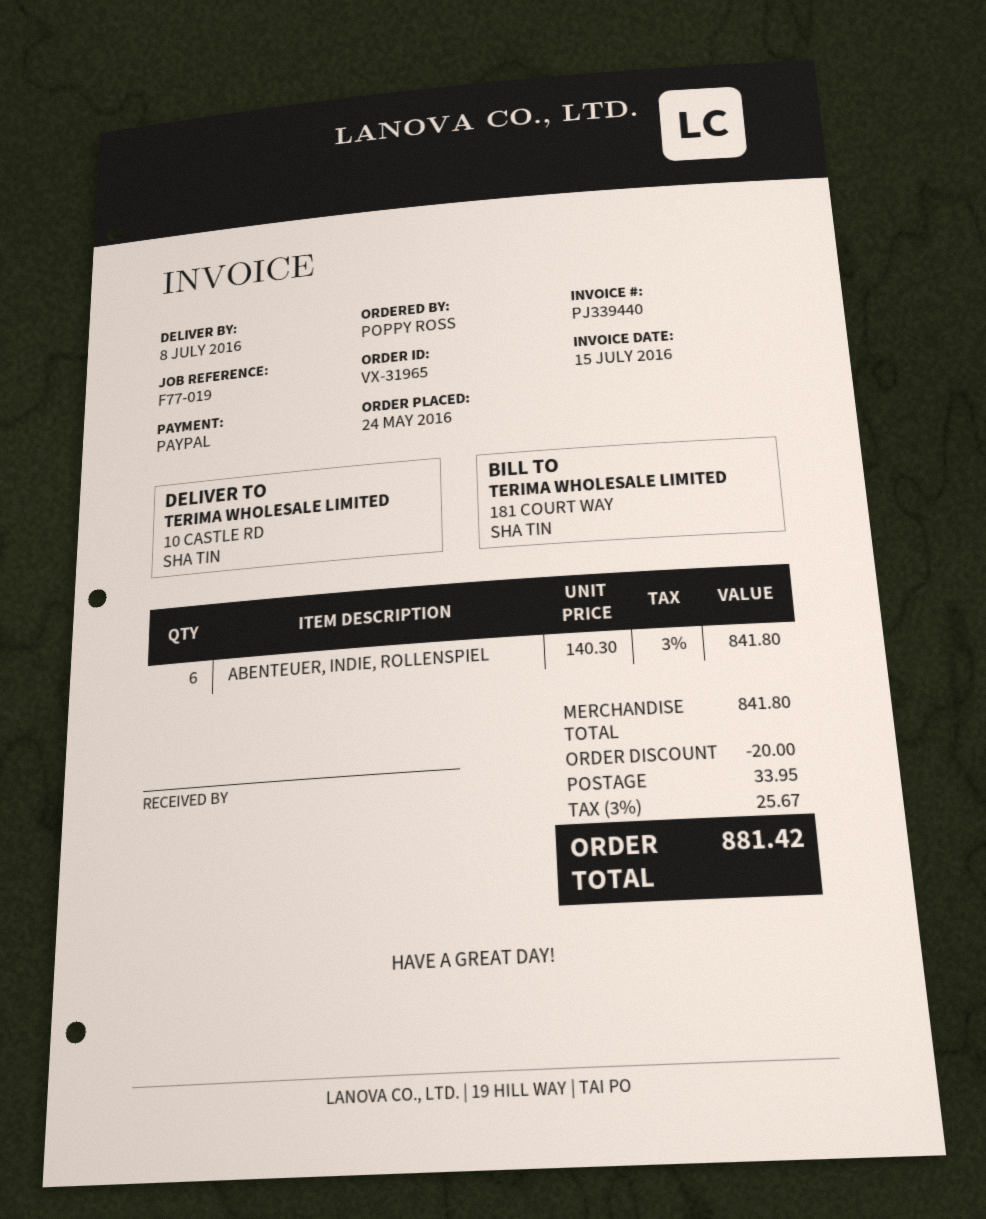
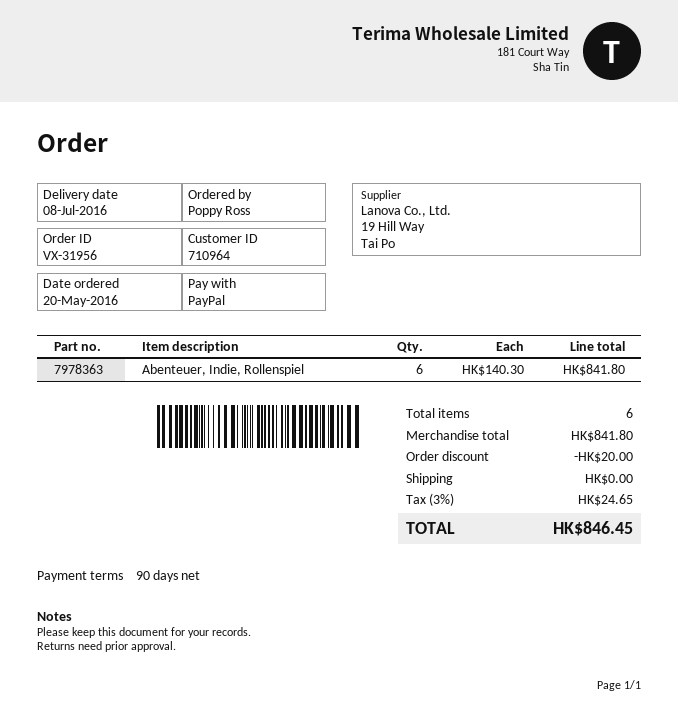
order number: VX-31965 -> VX-31956
order date: 2016-05-24 -> 2016-05-20
shipping: 33.95 -> 0.00
tax: 3% = 25.67 -> 3% = 24.65
total: 881.42 -> 846.45

